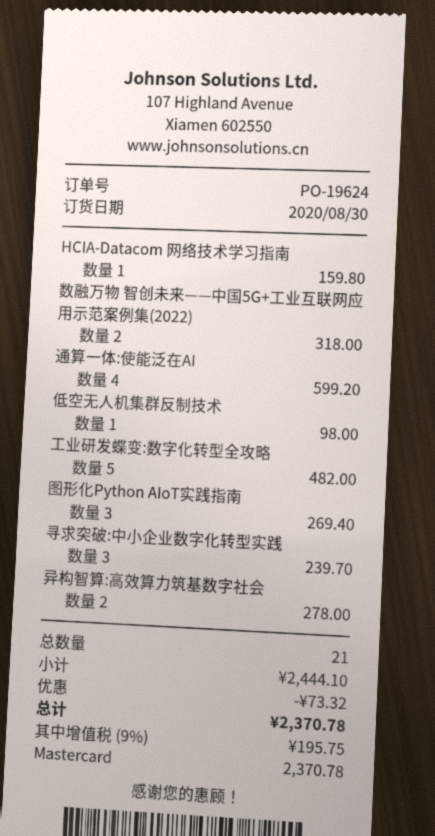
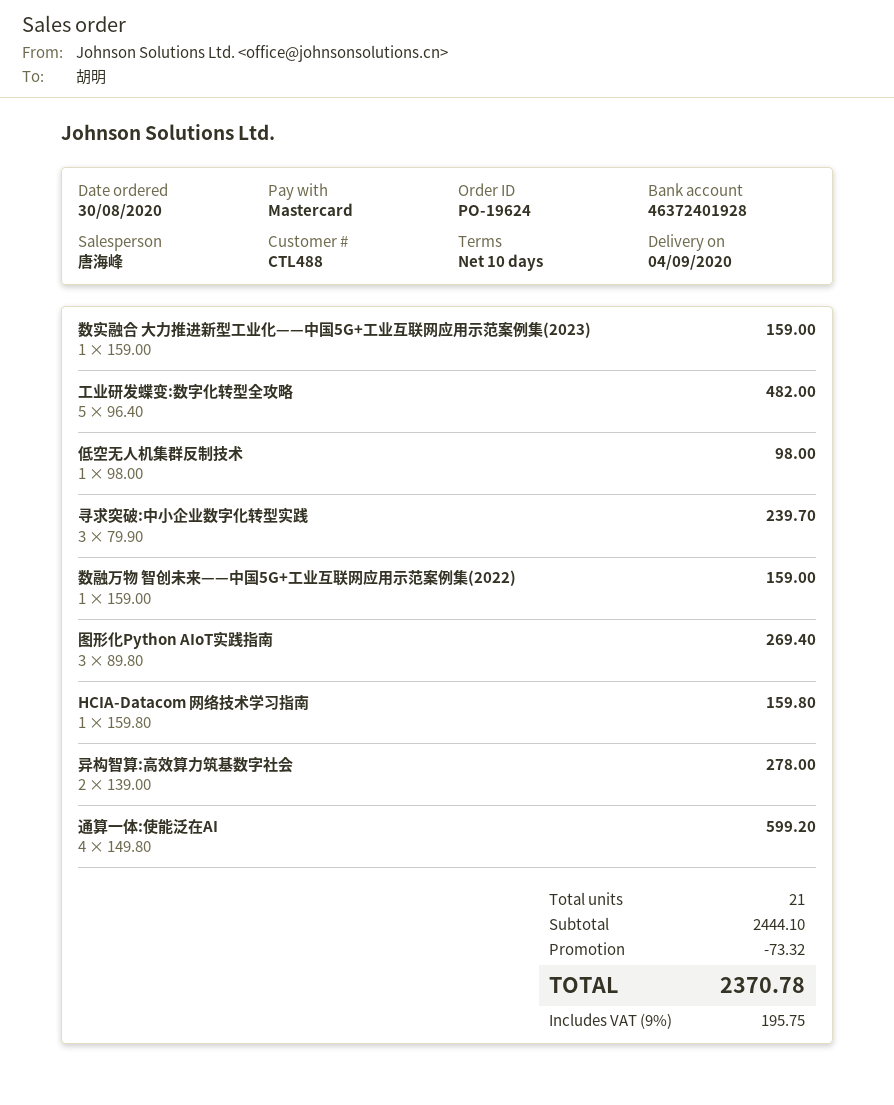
数融万物 智创未来——中国5G+工业互联网应用示范案例集(2022): 2 for 318.00 -> 1 for 159.00
数实融合 大力推进新型工业化——中国5G+工业互联网应用示范案例集(2023): none -> 1 for 159.00

